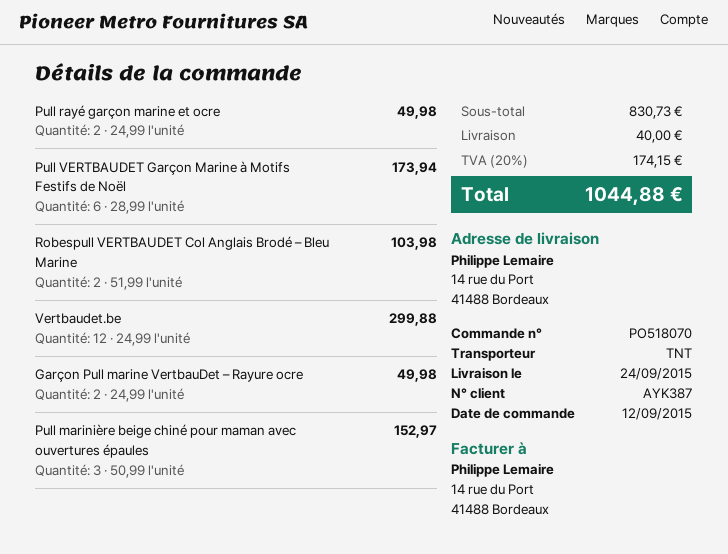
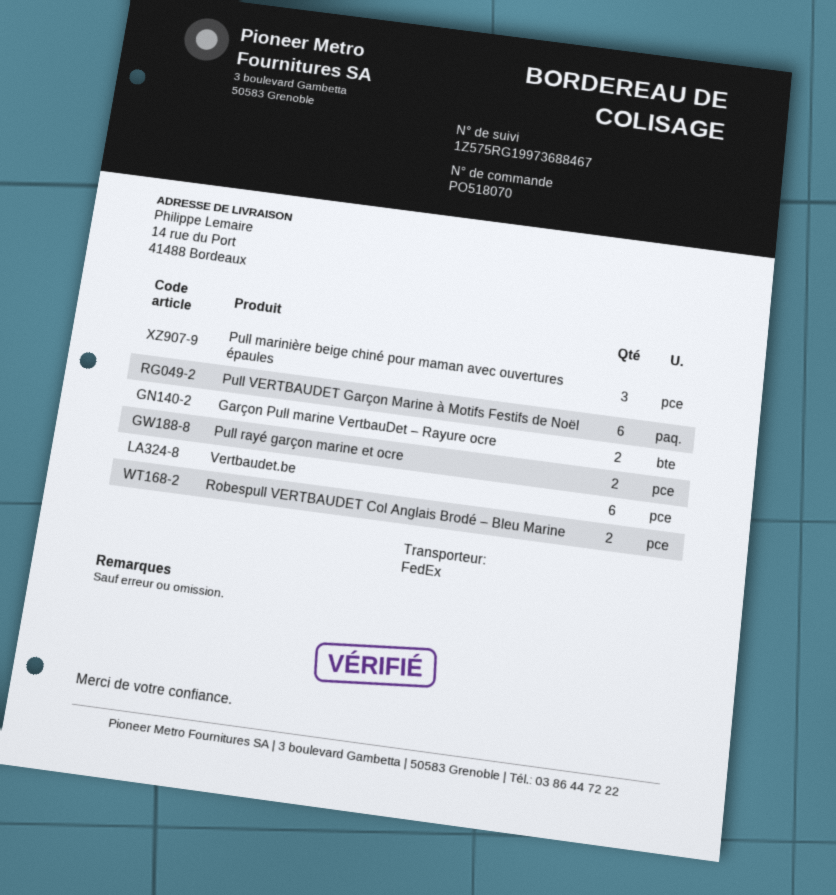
shipping method: TNT -> FedEx
Vertbaudet.be: 12 -> 6

